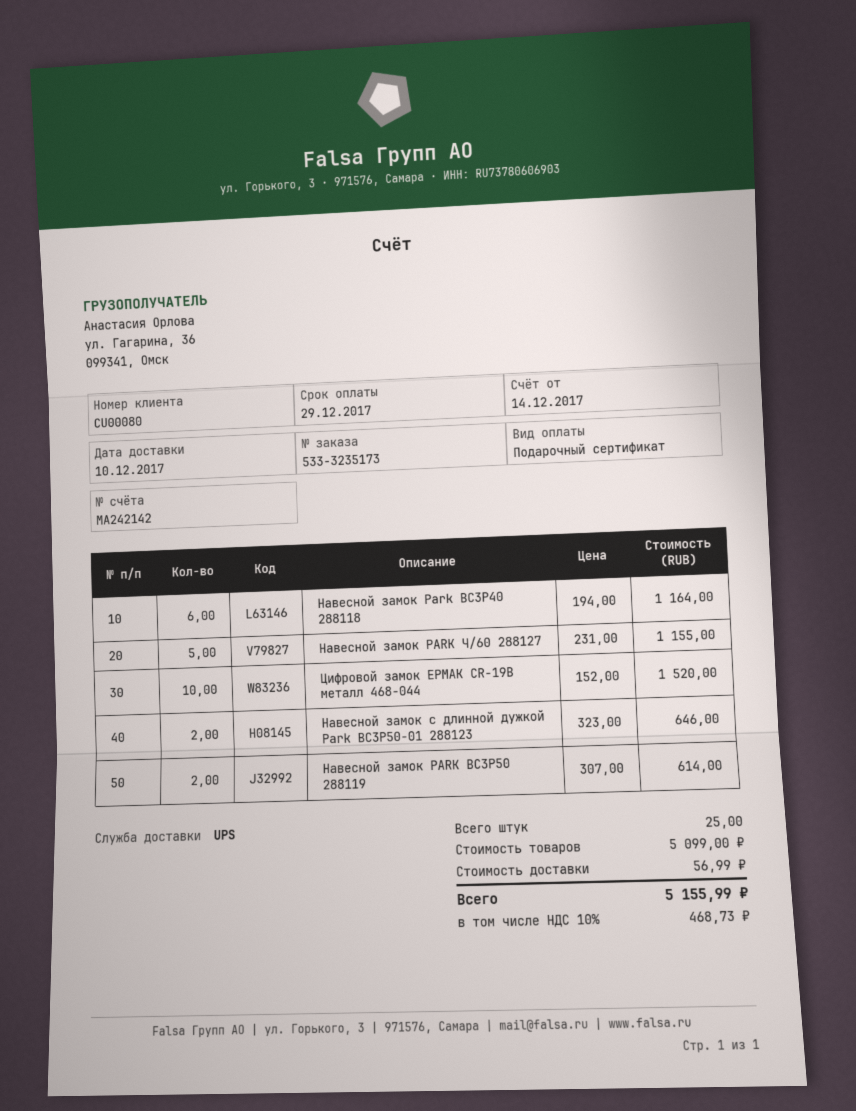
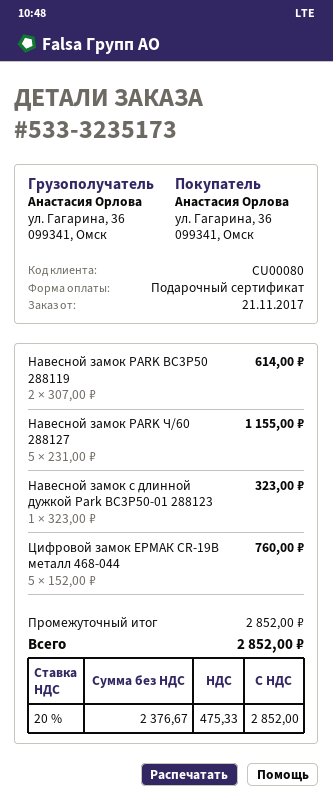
Навесной замок Park ВС3Р40 288118: 6 x 194.00 = 1164.00 -> none
Цифровой замок ЕРМАК CR-19В металл 468-044: 10 x 152.00 = 1520.00 -> 5 x 152.00 = 760.00
Навесной замок с длинной дужкой Park ВС3Р50-01 288123: 2 x 323.00 = 646.00 -> 1 x 323.00 = 323.00
subtotal: 5099.00 -> 2852.00
shipping: 56.99 -> none
tax: 10% = 468.73 -> 20% = 475.33
total: 5155.99 -> 2852.00

